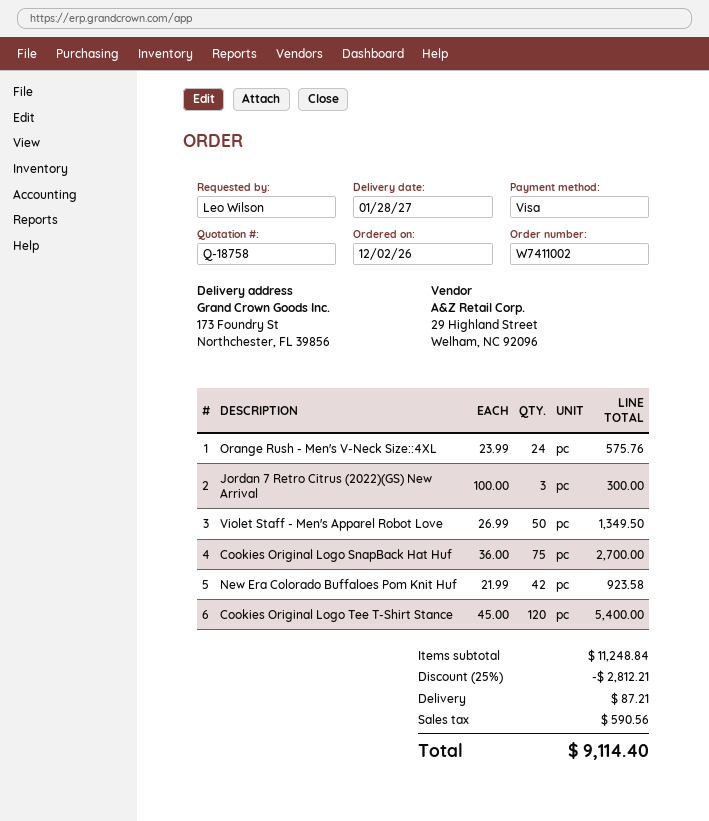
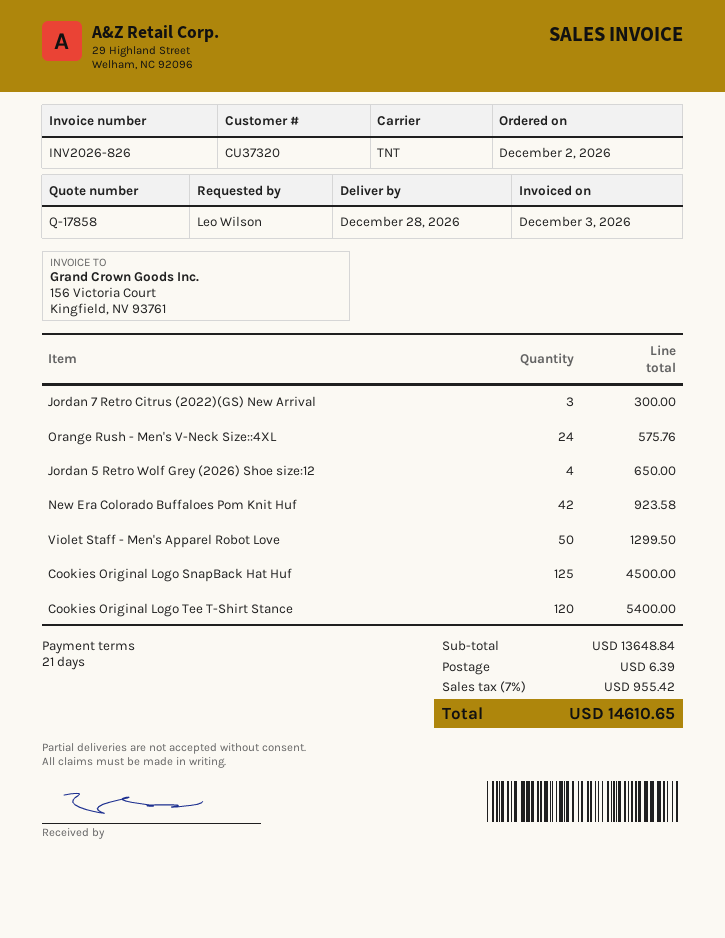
quote number: Q-18758 -> Q-17858
delivery date: 2027-01-28 -> 2026-12-28
Violet Staff - Men's Apparel Robot Love: 50 for 1349.50 -> 50 for 1299.50
Cookies Original Logo SnapBack Hat Huf: 75 for 2700.00 -> 125 for 4500.00
Jordan 5 Retro Wolf Grey (2026) Shoe size:12: none -> 4 for 650.00
subtotal: 11248.84 -> 13648.84
discount: 25% = 2812.21 -> none
shipping: 87.21 -> 6.39
tax: 590.56 -> 955.42
total: 9114.40 -> 14610.65

